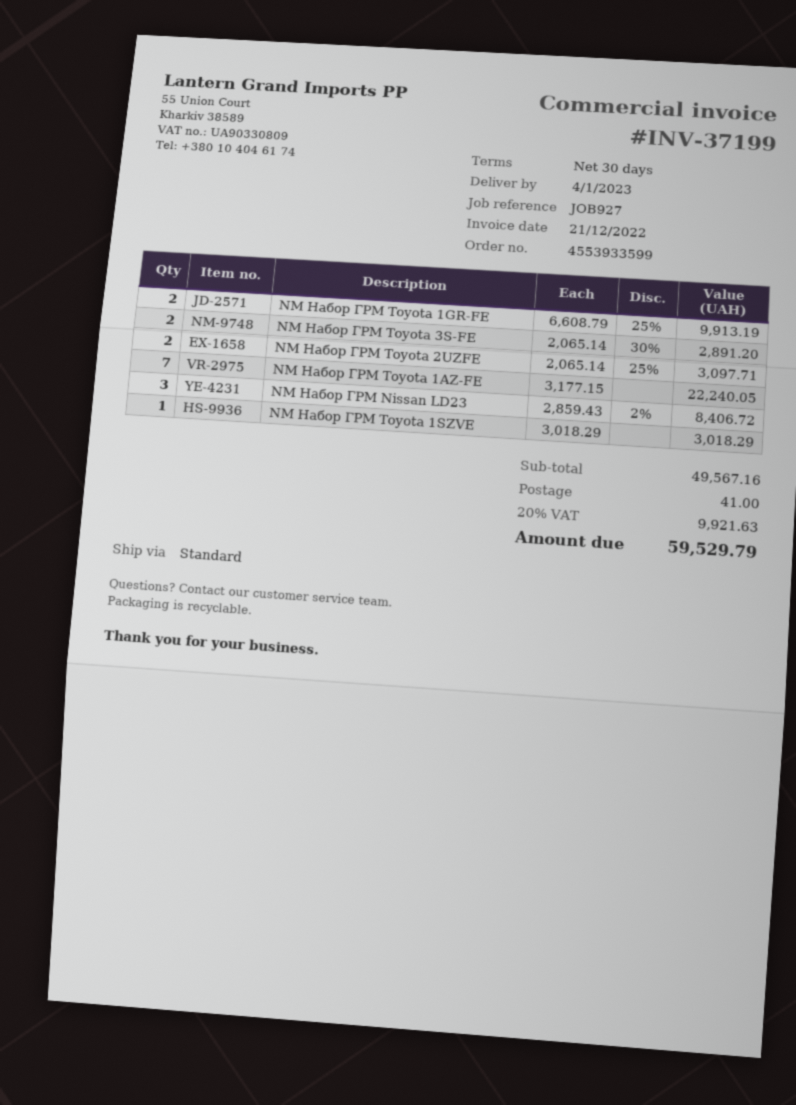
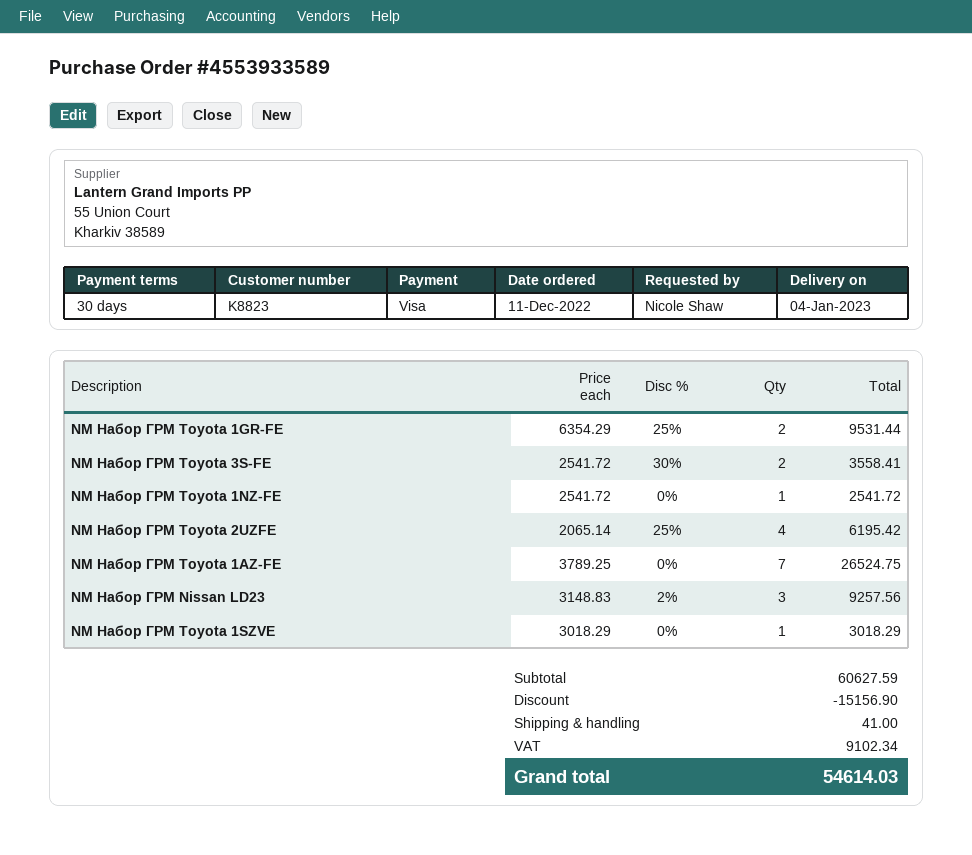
order number: 4553933599 -> 4553933589
NM Набор ГРМ Toyota 1GR-FE: 2 x 6608.79 - 25% = 9913.19 -> 2 x 6354.29 - 25% = 9531.44
NM Набор ГРМ Toyota 3S-FE: 2 x 2065.14 - 30% = 2891.20 -> 2 x 2541.72 - 30% = 3558.41
NM Набор ГРМ Toyota 2UZFE: 2 x 2065.14 - 25% = 3097.71 -> 4 x 2065.14 - 25% = 6195.42
NM Набор ГРМ Toyota 1AZ-FE: 7 x 3177.15 = 22240.05 -> 7 x 3789.25 = 26524.75
NM Набор ГРМ Nissan LD23: 3 x 2859.43 - 2% = 8406.72 -> 3 x 3148.83 - 2% = 9257.56
NM Набор ГРМ Toyota 1NZ-FE: none -> 1 x 2541.72 = 2541.72
subtotal: 49567.16 -> 60627.59
discount: none -> 15156.90
tax: 9921.63 -> 9102.34
total: 59529.79 -> 54614.03

